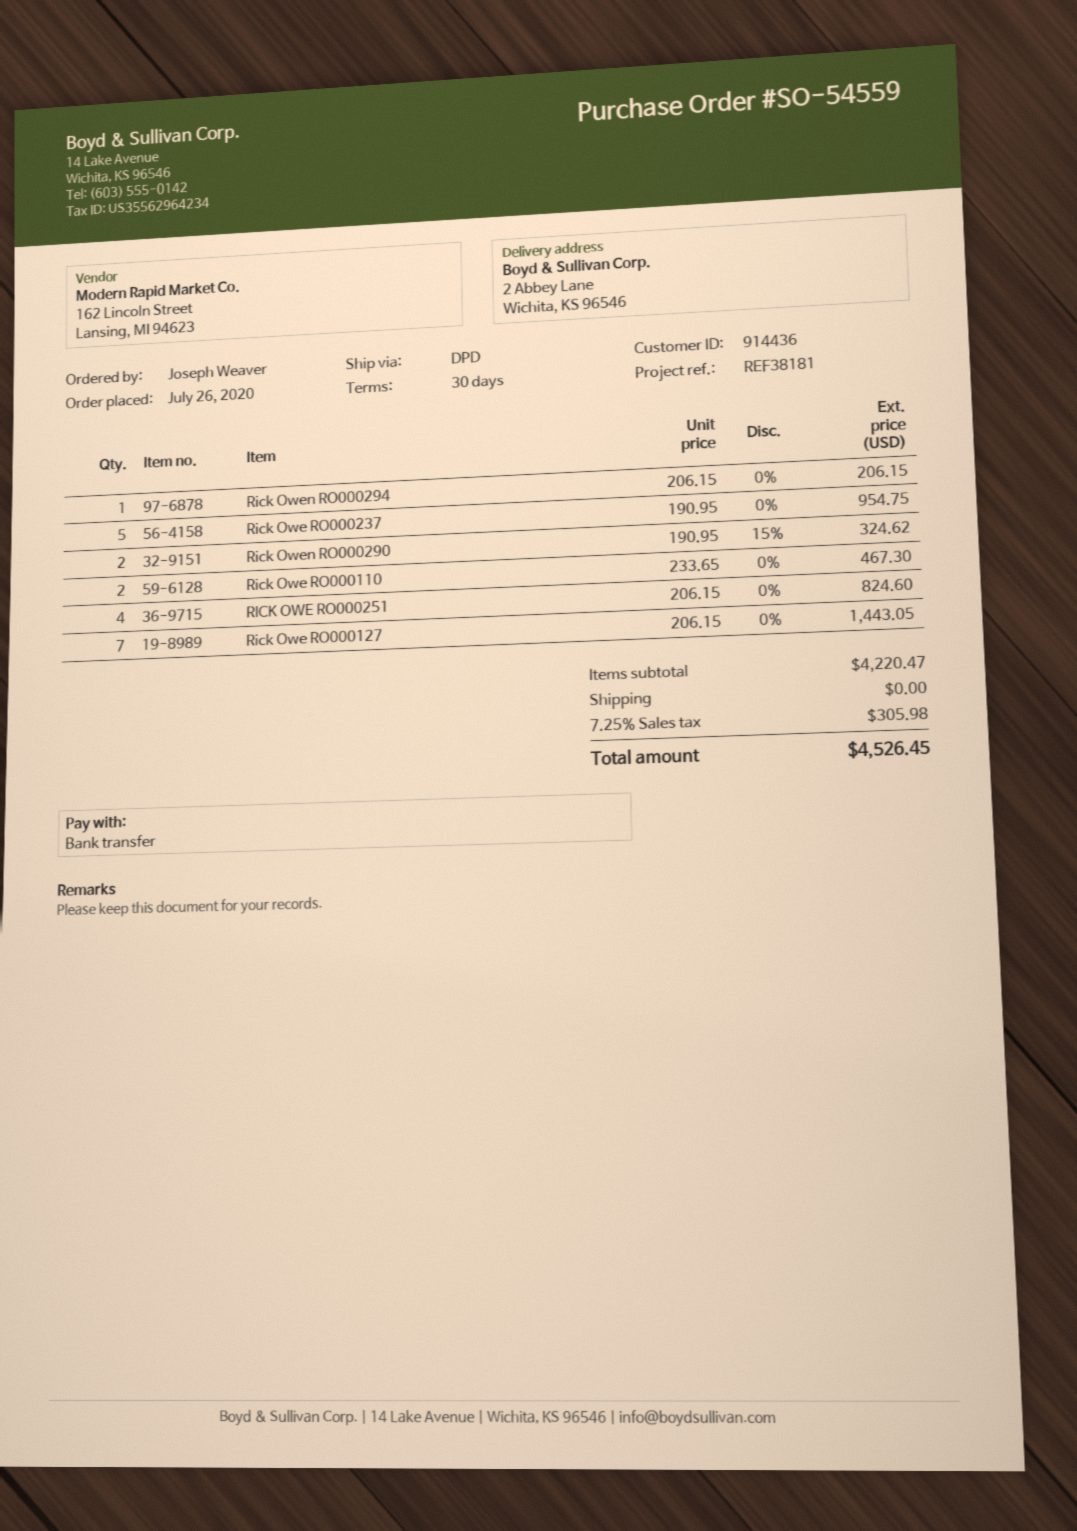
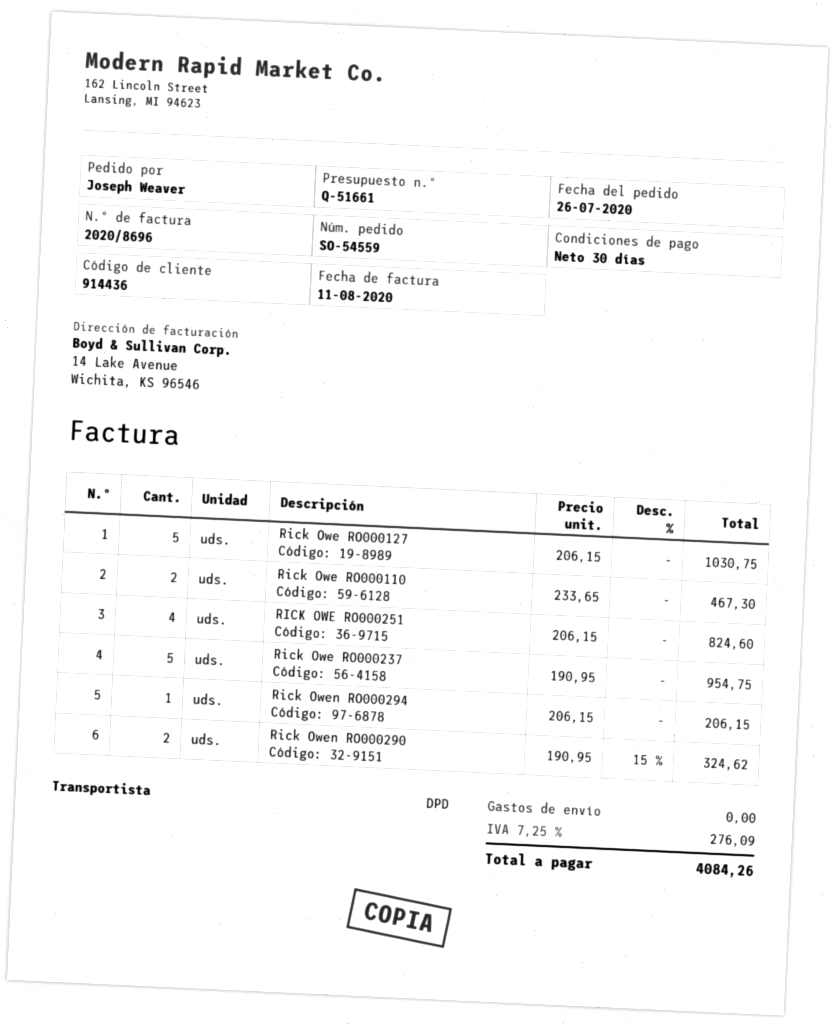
Rick Owe RO000127: 7 x 206.15 = 1443.05 -> 5 x 206.15 = 1030.75
tax: 7.25% = 305.98 -> 7.25% = 276.09
total: 4526.45 -> 4084.26

